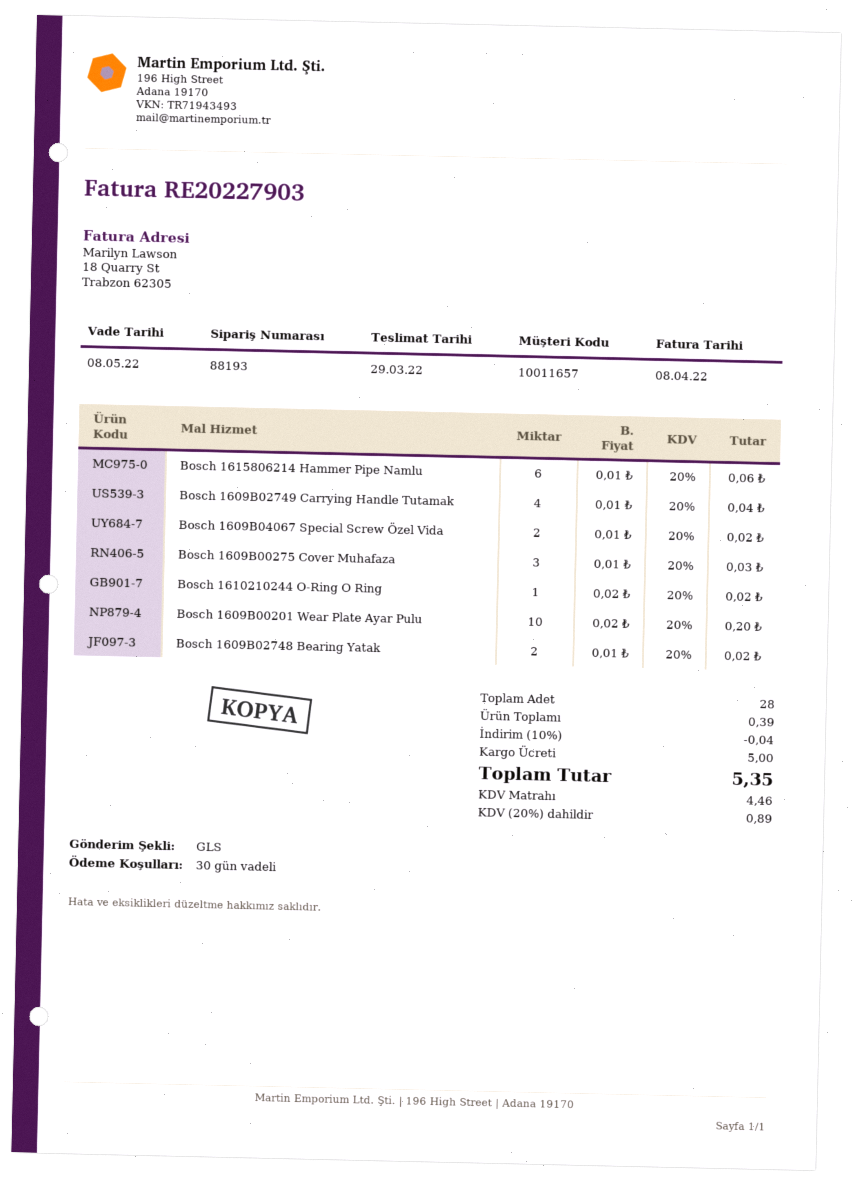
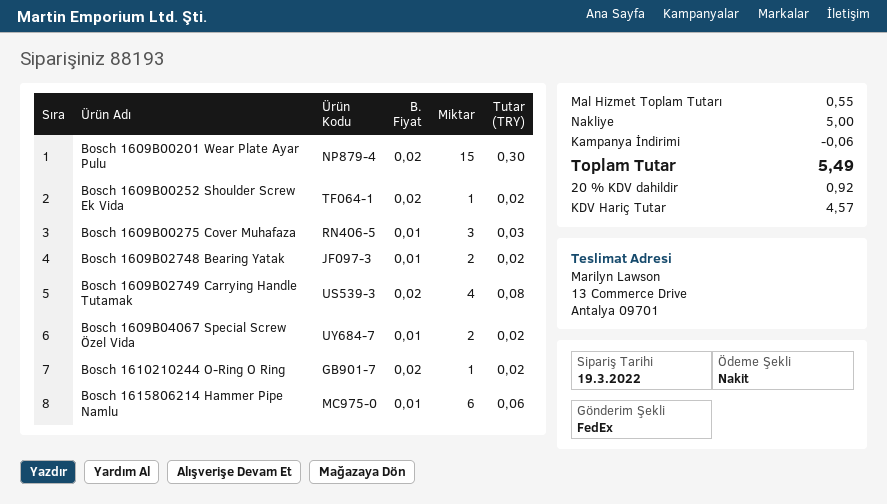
shipping method: GLS -> FedEx
Bosch 1609B02749 Carrying Handle Tutamak: 4 x 0.01 = 0.04 -> 4 x 0.02 = 0.08
Bosch 1609B00201 Wear Plate Ayar Pulu: 10 x 0.02 = 0.20 -> 15 x 0.02 = 0.30
Bosch 1609B00252 Shoulder Screw Ek Vida: none -> 1 x 0.02 = 0.02
subtotal: 0.39 -> 0.55
discount: 0.04 -> 0.06
net: 4.46 -> 4.57
tax: 20% = 0.89 -> 20% = 0.92
total: 5.35 -> 5.49

